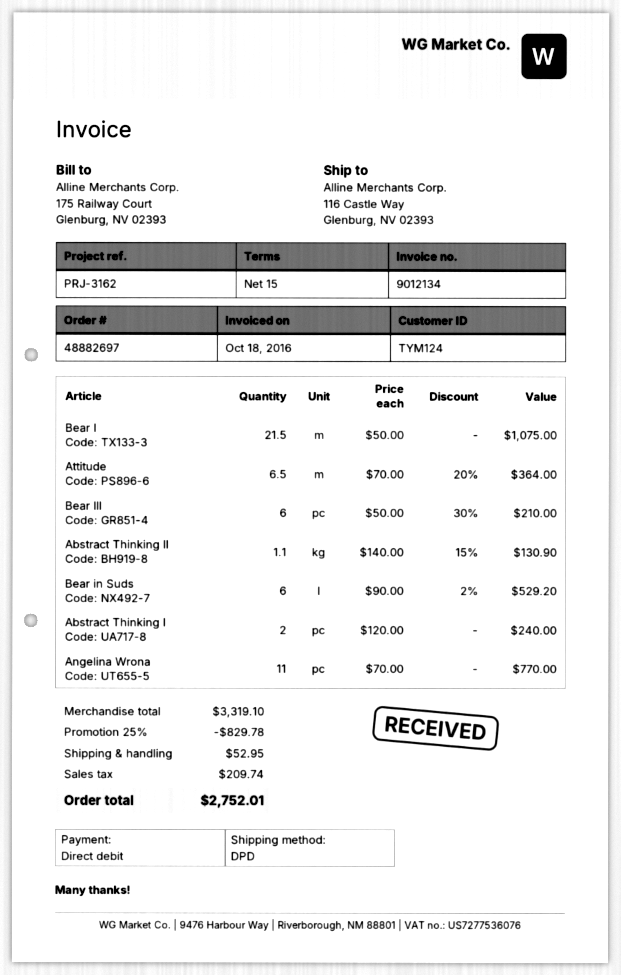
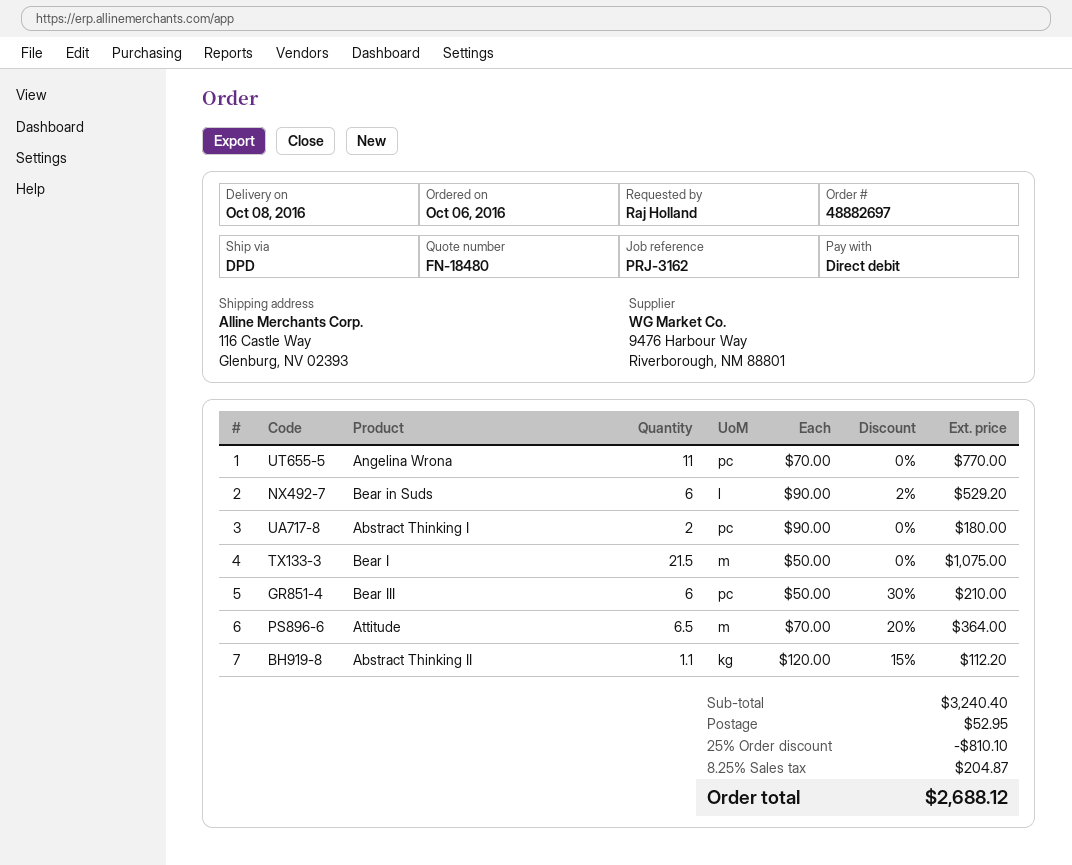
Abstract Thinking II: 1.1 x 140.00 - 15% = 130.90 -> 1.1 x 120.00 - 15% = 112.20
Abstract Thinking I: 2 x 120.00 = 240.00 -> 2 x 90.00 = 180.00
subtotal: 3319.10 -> 3240.40
discount: 25% = 829.78 -> 25% = 810.10
tax: 209.74 -> 204.87
total: 2752.01 -> 2688.12

